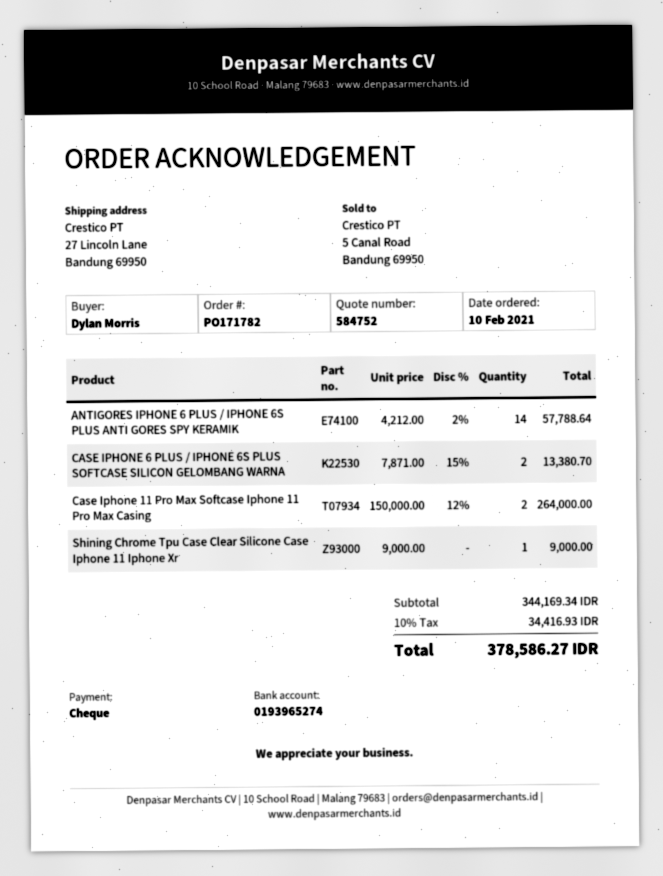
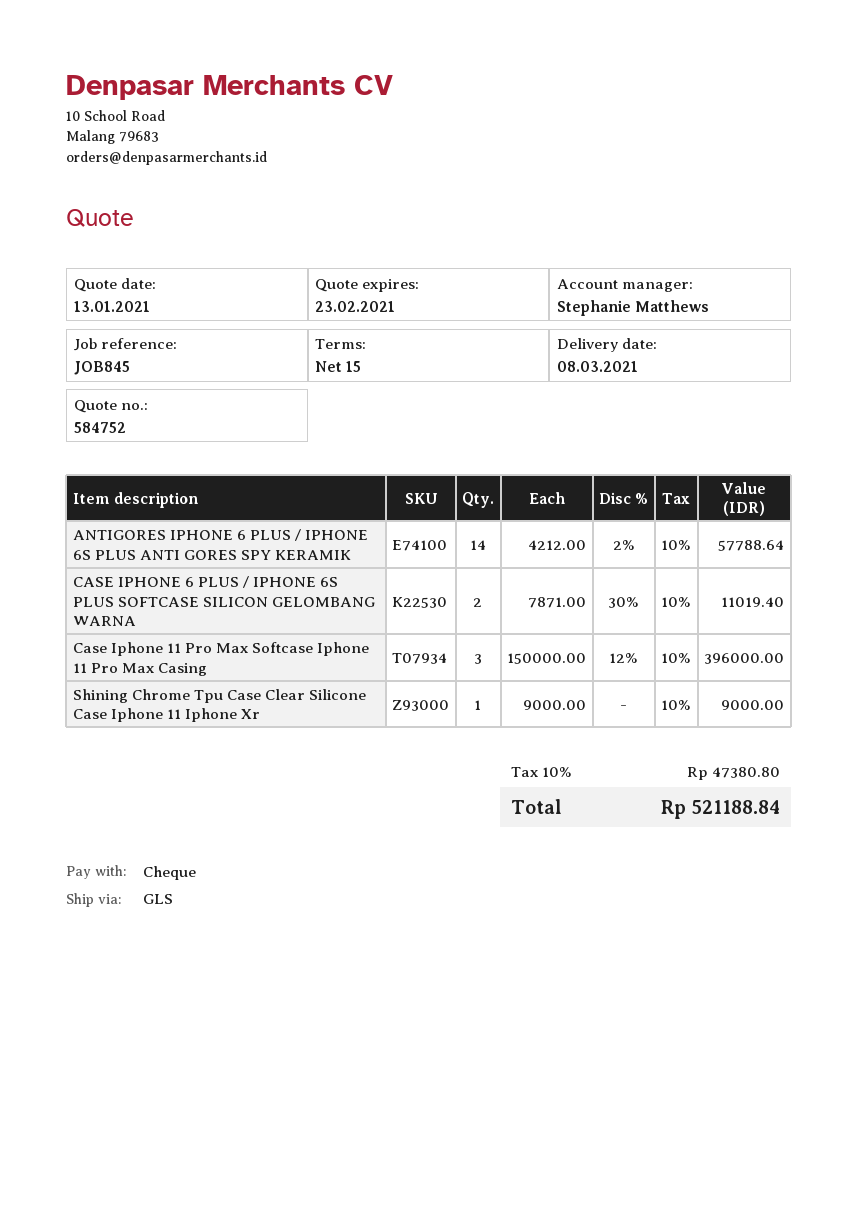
CASE IPHONE 6 PLUS / IPHONE 6S PLUS SOFTCASE SILICON GELOMBANG WARNA: 2 x 7871.00 - 15% = 13380.70 -> 2 x 7871.00 - 30% = 11019.40
Case Iphone 11 Pro Max Softcase Iphone 11 Pro Max Casing: 2 x 150000.00 - 12% = 264000.00 -> 3 x 150000.00 - 12% = 396000.00
tax: 10% = 34416.93 -> 10% = 47380.80
total: 378586.27 -> 521188.84

